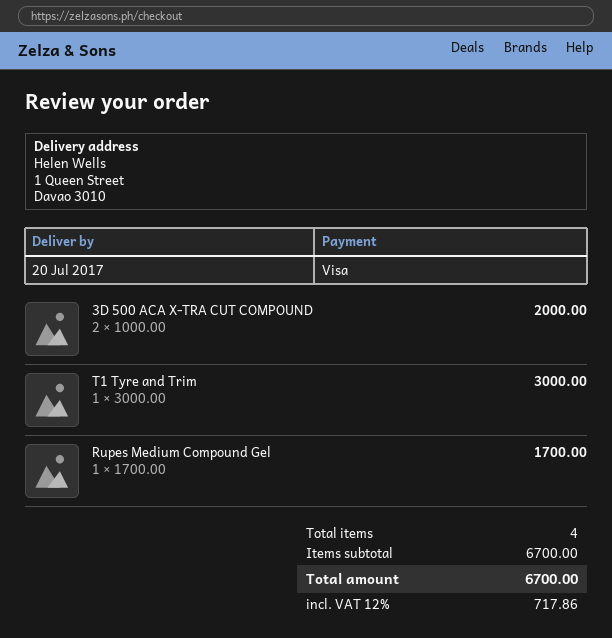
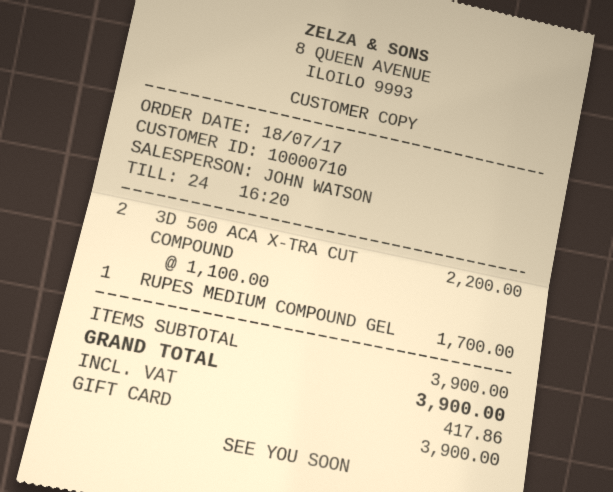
payment method: Visa -> gift card
3D 500 ACA X-TRA CUT COMPOUND: 2 x 1000.00 = 2000.00 -> 2 x 1100.00 = 2200.00
T1 Tyre and Trim: 1 x 3000.00 = 3000.00 -> none
subtotal: 6700.00 -> 3900.00
tax: 717.86 -> 417.86
total: 6700.00 -> 3900.00

